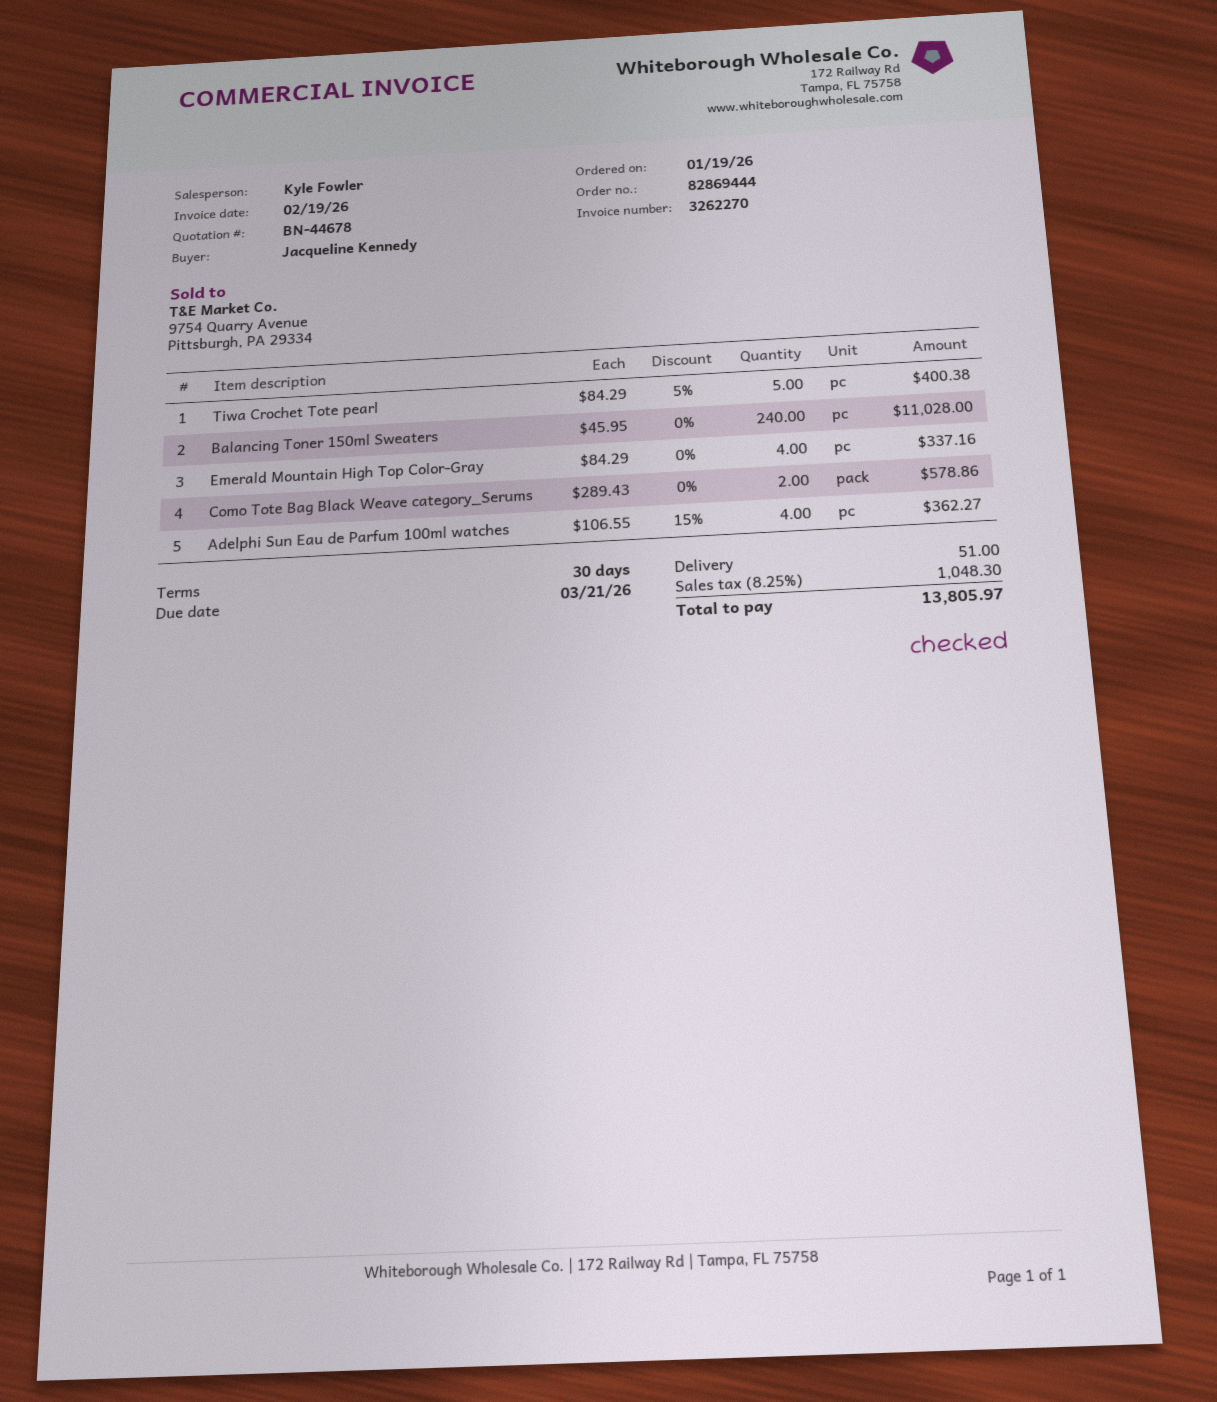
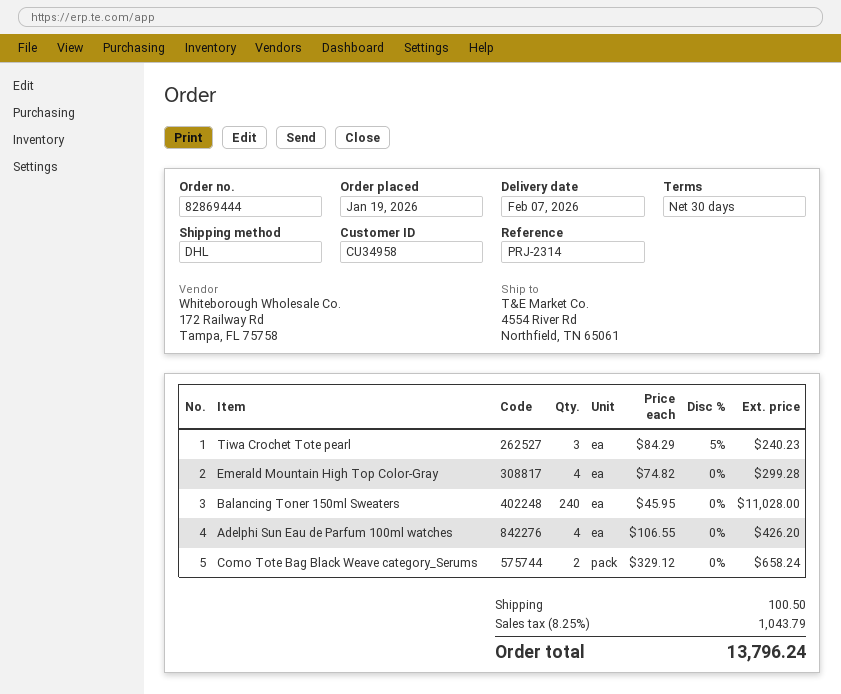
Tiwa Crochet Tote pearl: 5 x 84.29 - 5% = 400.38 -> 3 x 84.29 - 5% = 240.23
Emerald Mountain High Top Color-Gray: 4 x 84.29 = 337.16 -> 4 x 74.82 = 299.28
Como Tote Bag Black Weave category_Serums: 2 x 289.43 = 578.86 -> 2 x 329.12 = 658.24
Adelphi Sun Eau de Parfum 100ml watches: 4 x 106.55 - 15% = 362.27 -> 4 x 106.55 = 426.20
shipping: 51.00 -> 100.50
tax: 8.25% = 1048.30 -> 8.25% = 1043.79
total: 13805.97 -> 13796.24

